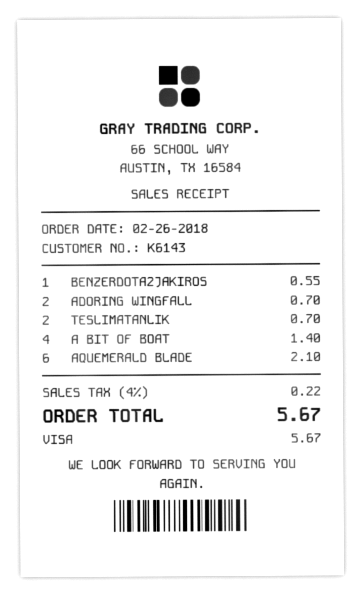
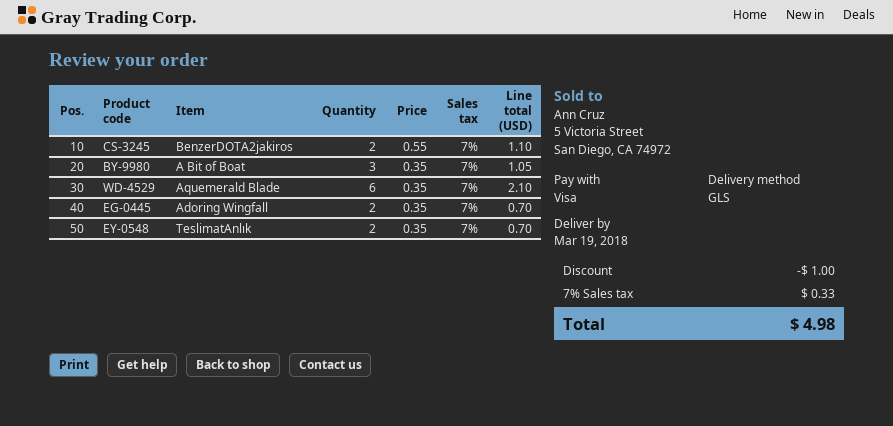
BENZERDOTA2JAKIROS: 1 for 0.55 -> 2 for 1.10
A BIT OF BOAT: 4 for 1.40 -> 3 for 1.05
discount: none -> 1.00
tax: 4% = 0.22 -> 7% = 0.33
total: 5.67 -> 4.98

